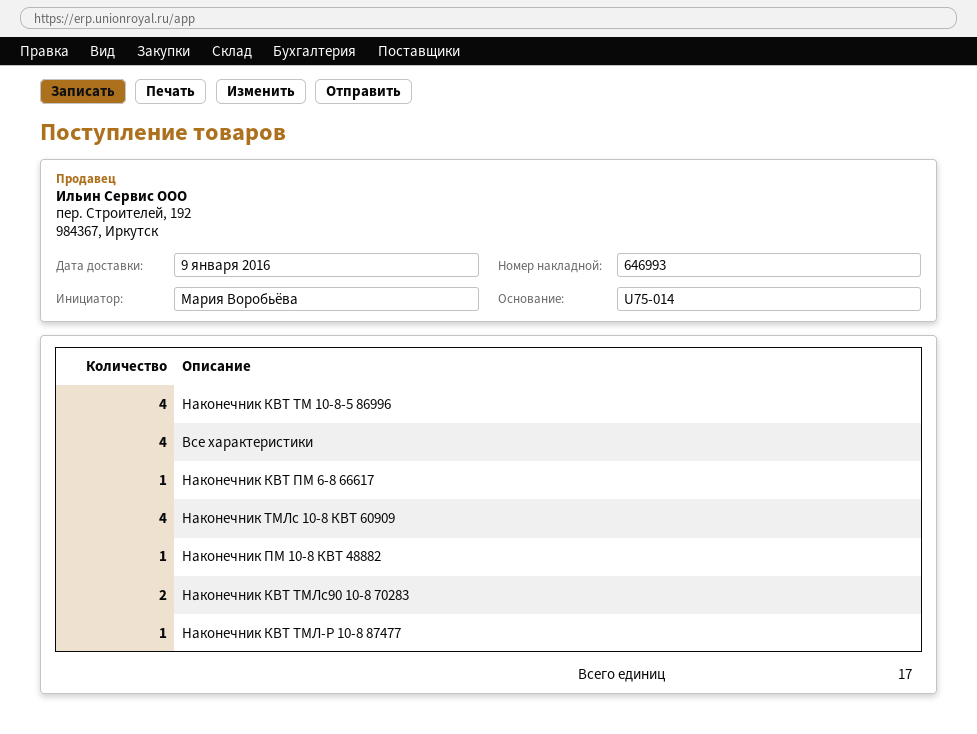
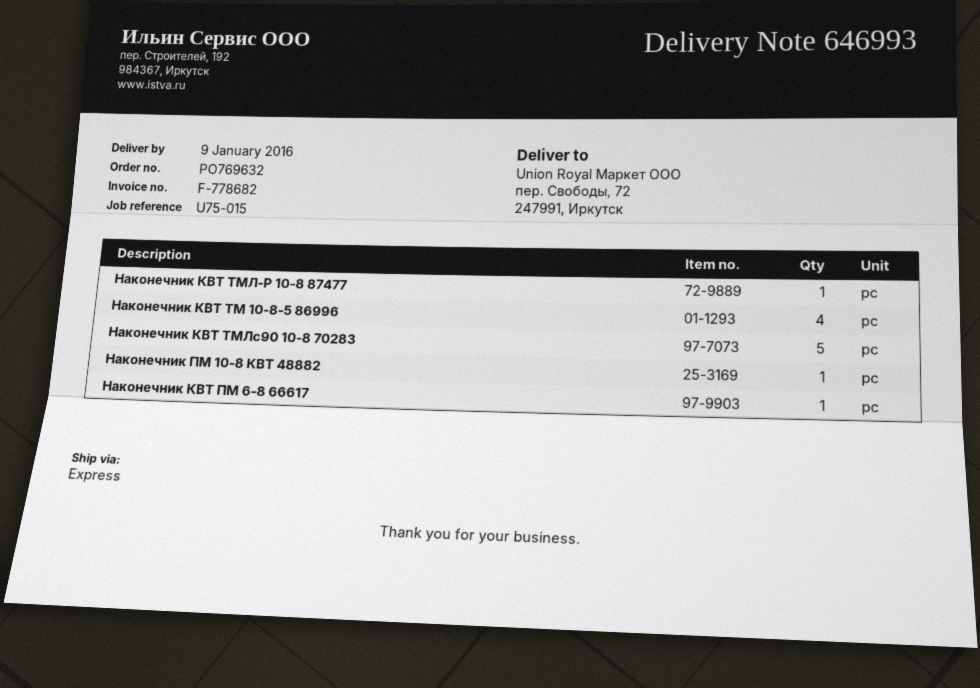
reference: U75-014 -> U75-015
Все характеристики: 4 -> none
Наконечник ТМЛс 10-8 КВТ 60909: 4 -> none
Наконечник КВТ ТМЛс90 10-8 70283: 2 -> 5

